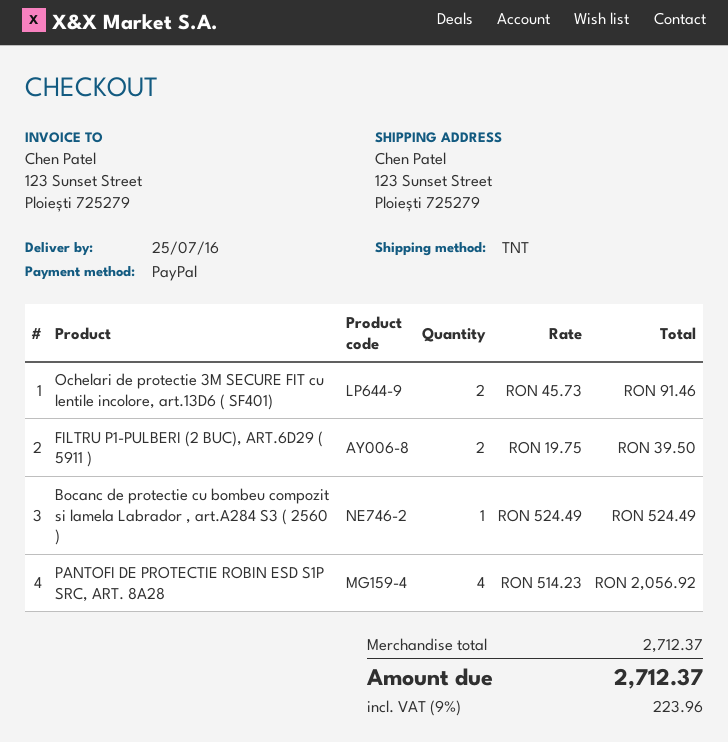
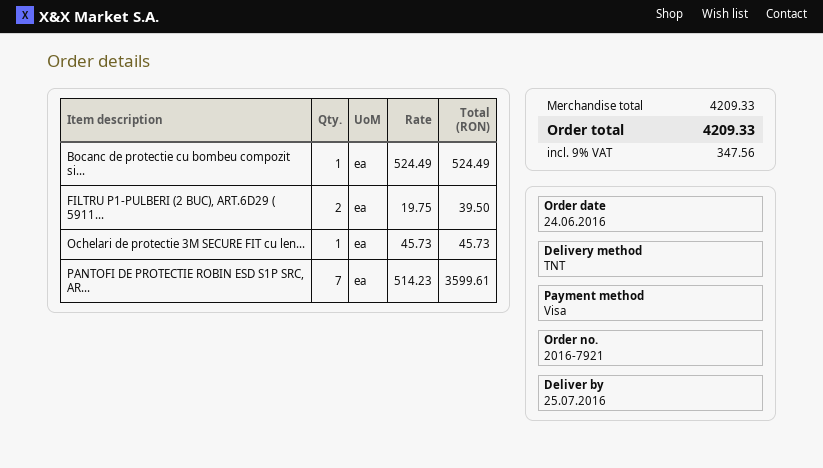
payment method: PayPal -> Visa
Ochelari de protectie 3M SECURE FIT cu lentile incolore, art.13D6 ( SF401): 2 x 45.73 = 91.46 -> 1 x 45.73 = 45.73
PANTOFI DE PROTECTIE ROBIN ESD S1P SRC, ART. 8A28: 4 x 514.23 = 2056.92 -> 7 x 514.23 = 3599.61
subtotal: 2712.37 -> 4209.33
tax: 9% = 223.96 -> 9% = 347.56
total: 2712.37 -> 4209.33

